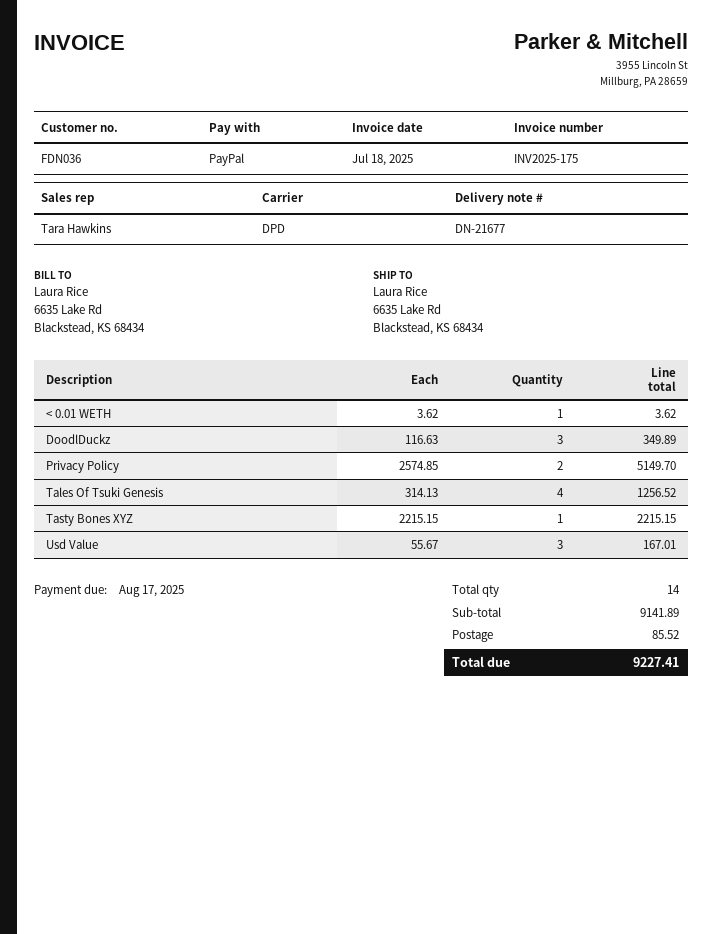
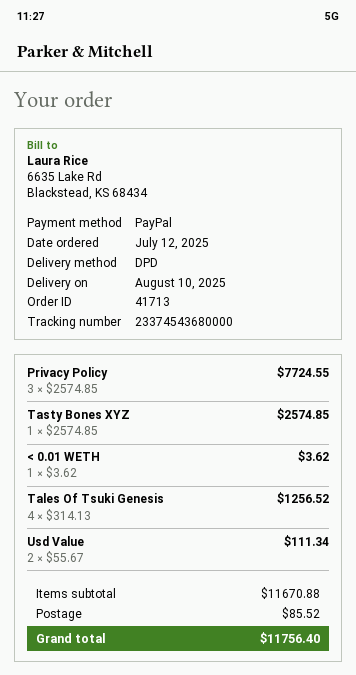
DoodlDuckz: 3 x 116.63 = 349.89 -> none
Privacy Policy: 2 x 2574.85 = 5149.70 -> 3 x 2574.85 = 7724.55
Tasty Bones XYZ: 1 x 2215.15 = 2215.15 -> 1 x 2574.85 = 2574.85
Usd Value: 3 x 55.67 = 167.01 -> 2 x 55.67 = 111.34
subtotal: 9141.89 -> 11670.88
total: 9227.41 -> 11756.40

